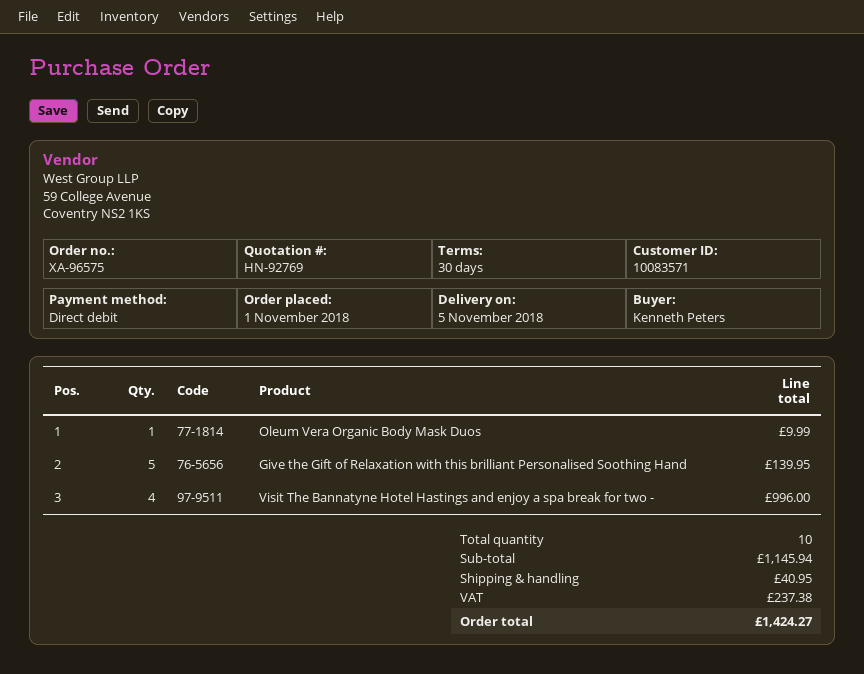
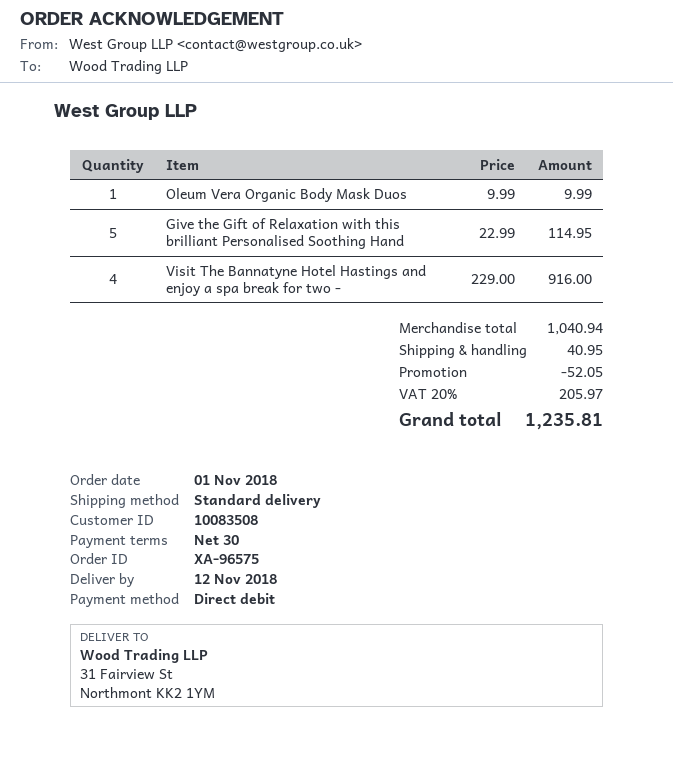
delivery date: 2018-11-05 -> 2018-11-12
customer number: 10083571 -> 10083508
Give the Gift of Relaxation with this brilliant Personalised Soothing Hand: 5 for 139.95 -> 5 for 114.95
Visit The Bannatyne Hotel Hastings and enjoy a spa break for two -: 4 for 996.00 -> 4 for 916.00
subtotal: 1145.94 -> 1040.94
discount: none -> 52.05
tax: 237.38 -> 205.97
total: 1424.27 -> 1235.81

